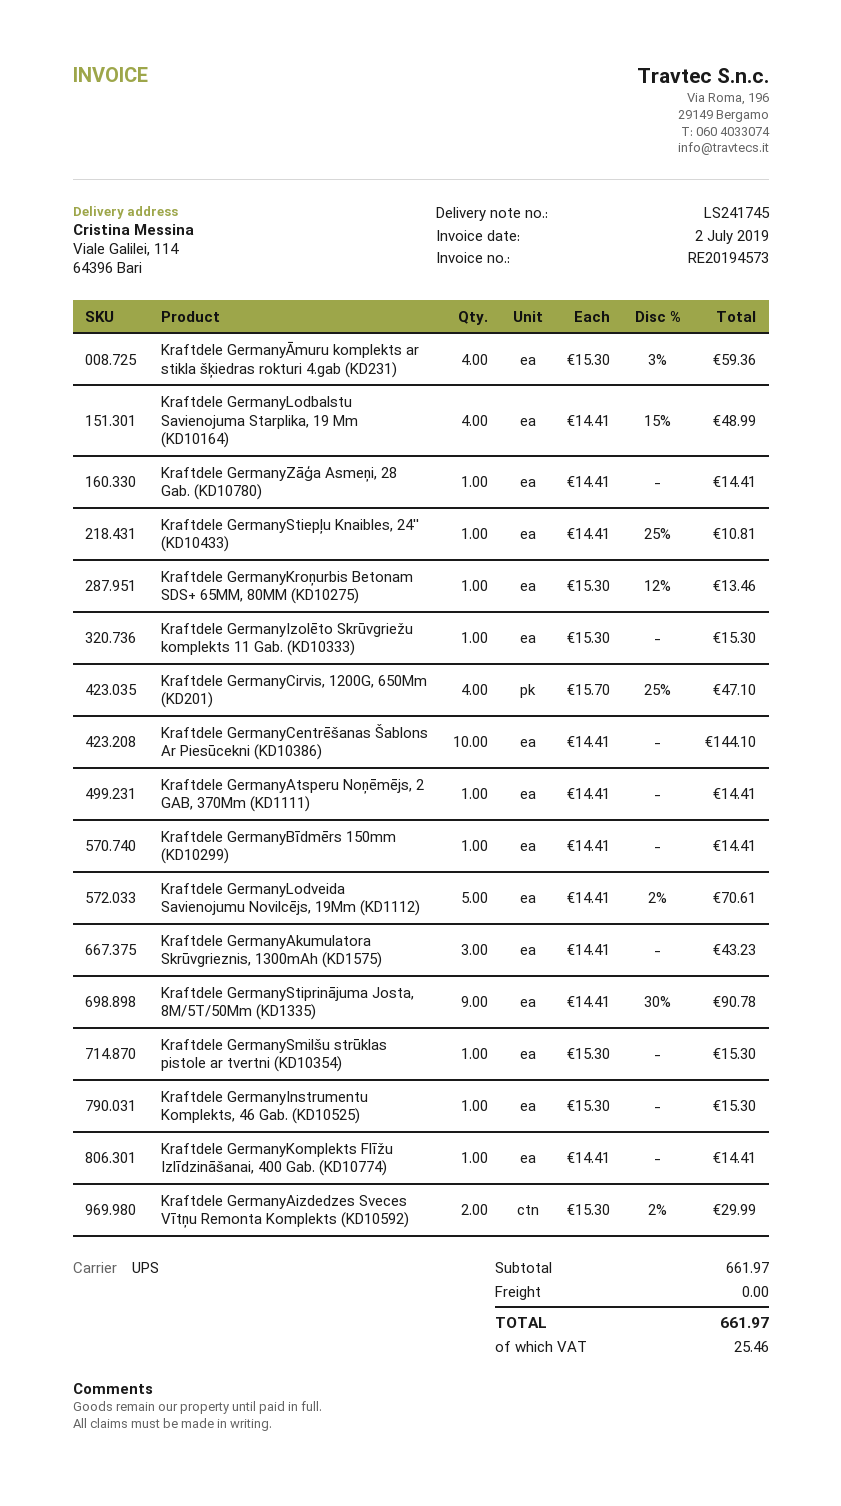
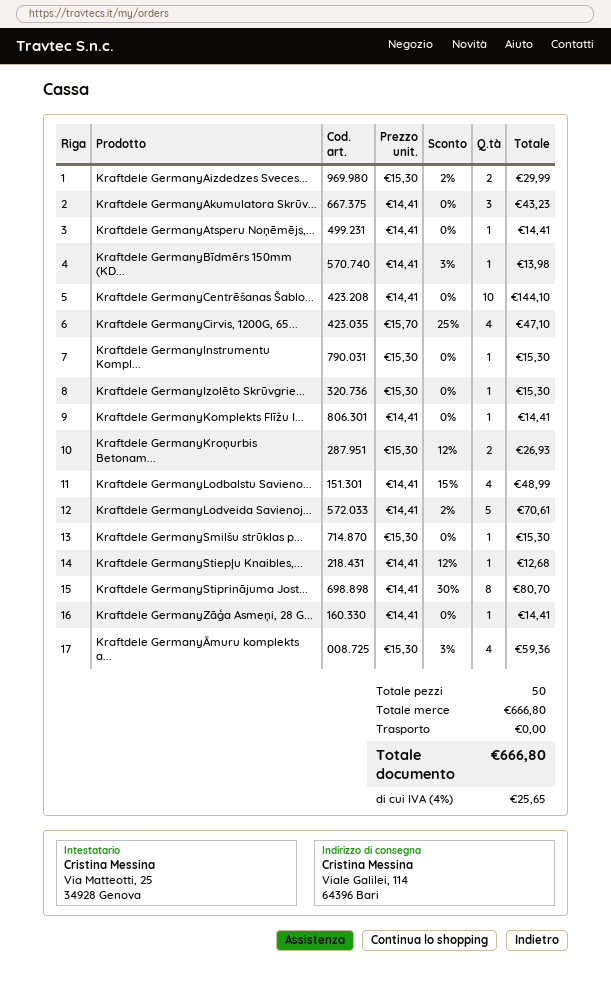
Kraftdele GermanyStiepļu Knaibles, 24'' (KD10433): 1 x 14.41 - 25% = 10.81 -> 1 x 14.41 - 12% = 12.68
Kraftdele GermanyKroņurbis Betonam SDS+ 65MM, 80MM (KD10275): 1 x 15.30 - 12% = 13.46 -> 2 x 15.30 - 12% = 26.93
Kraftdele GermanyBīdmērs 150mm (KD10299): 1 x 14.41 = 14.41 -> 1 x 14.41 - 3% = 13.98
Kraftdele GermanyStiprinājuma Josta, 8M/5T/50Mm (KD1335): 9 x 14.41 - 30% = 90.78 -> 8 x 14.41 - 30% = 80.70
subtotal: 661.97 -> 666.80
tax: 25.46 -> 25.65
total: 661.97 -> 666.80

